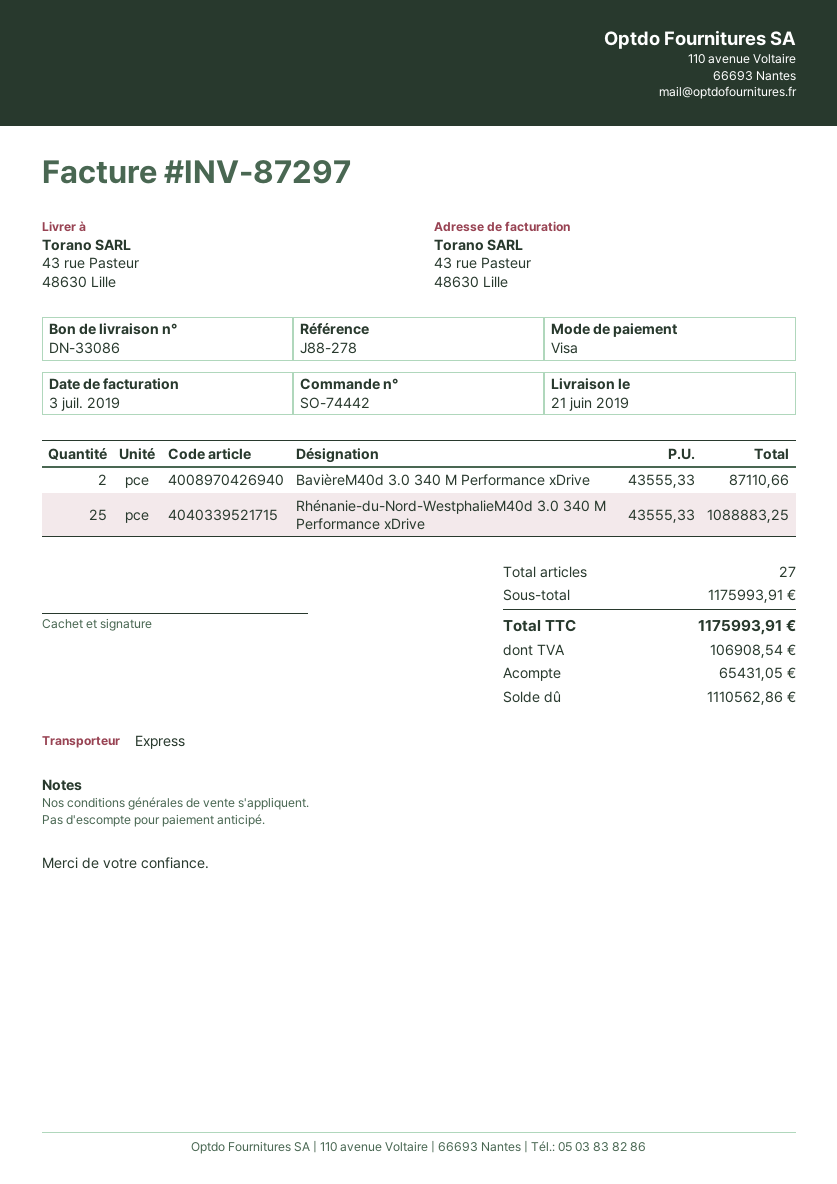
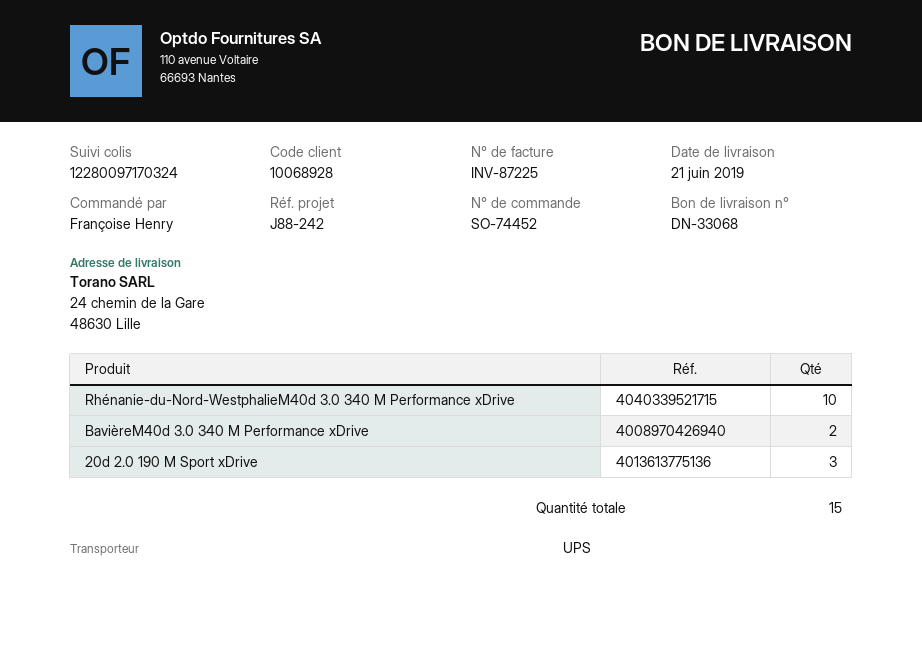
order number: SO-74442 -> SO-74452
delivery note number: DN-33086 -> DN-33068
invoice number: INV-87297 -> INV-87225
reference: J88-278 -> J88-242
shipping method: express -> UPS
ship to: 43 rue Pasteur, 48630 Lille -> 24 chemin de la Gare, 48630 Lille
Rhénanie-du-Nord-WestphalieM40d 3.0 340 M Performance xDrive: 25 -> 10
20d 2.0 190 M Sport xDrive: none -> 3
total quantity: 27 -> 15

